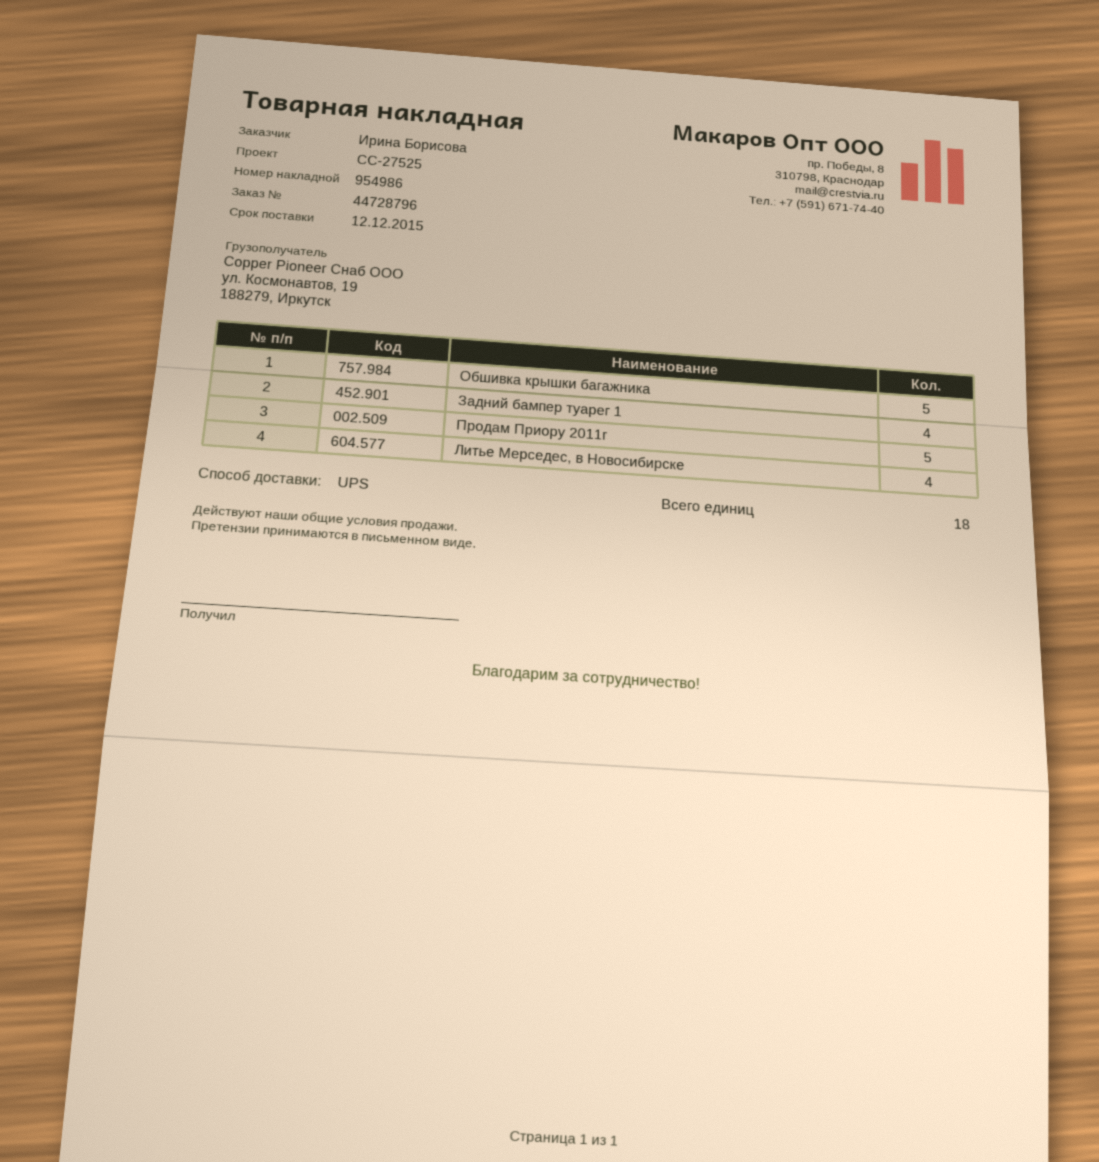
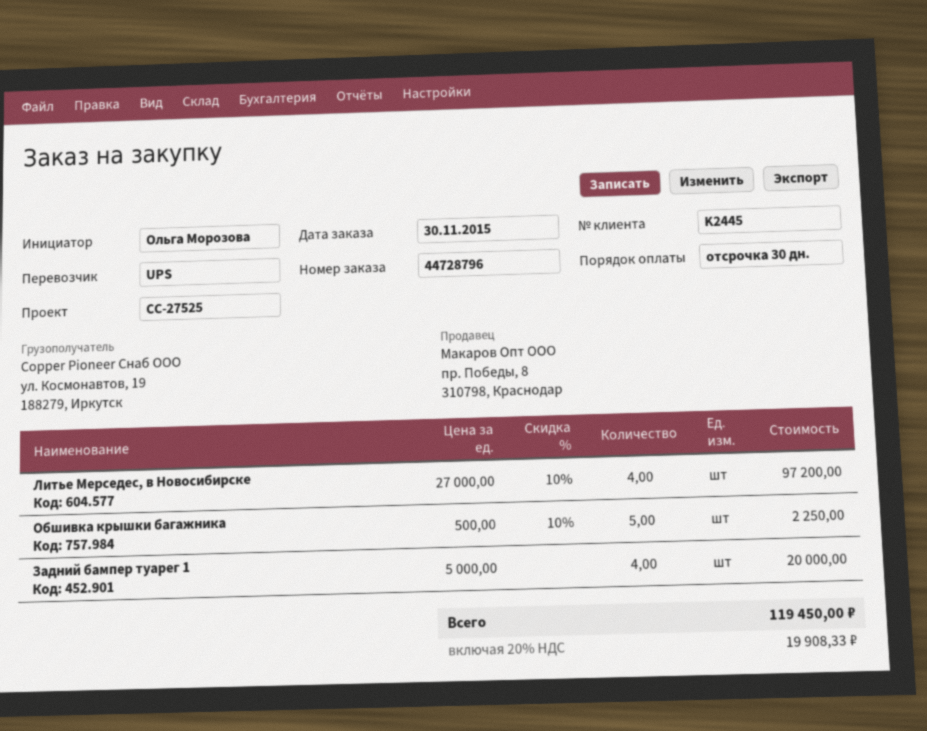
ordered by: Ирина Борисова -> Ольга Морозова
Продам Приору 2011г: 5 -> none

